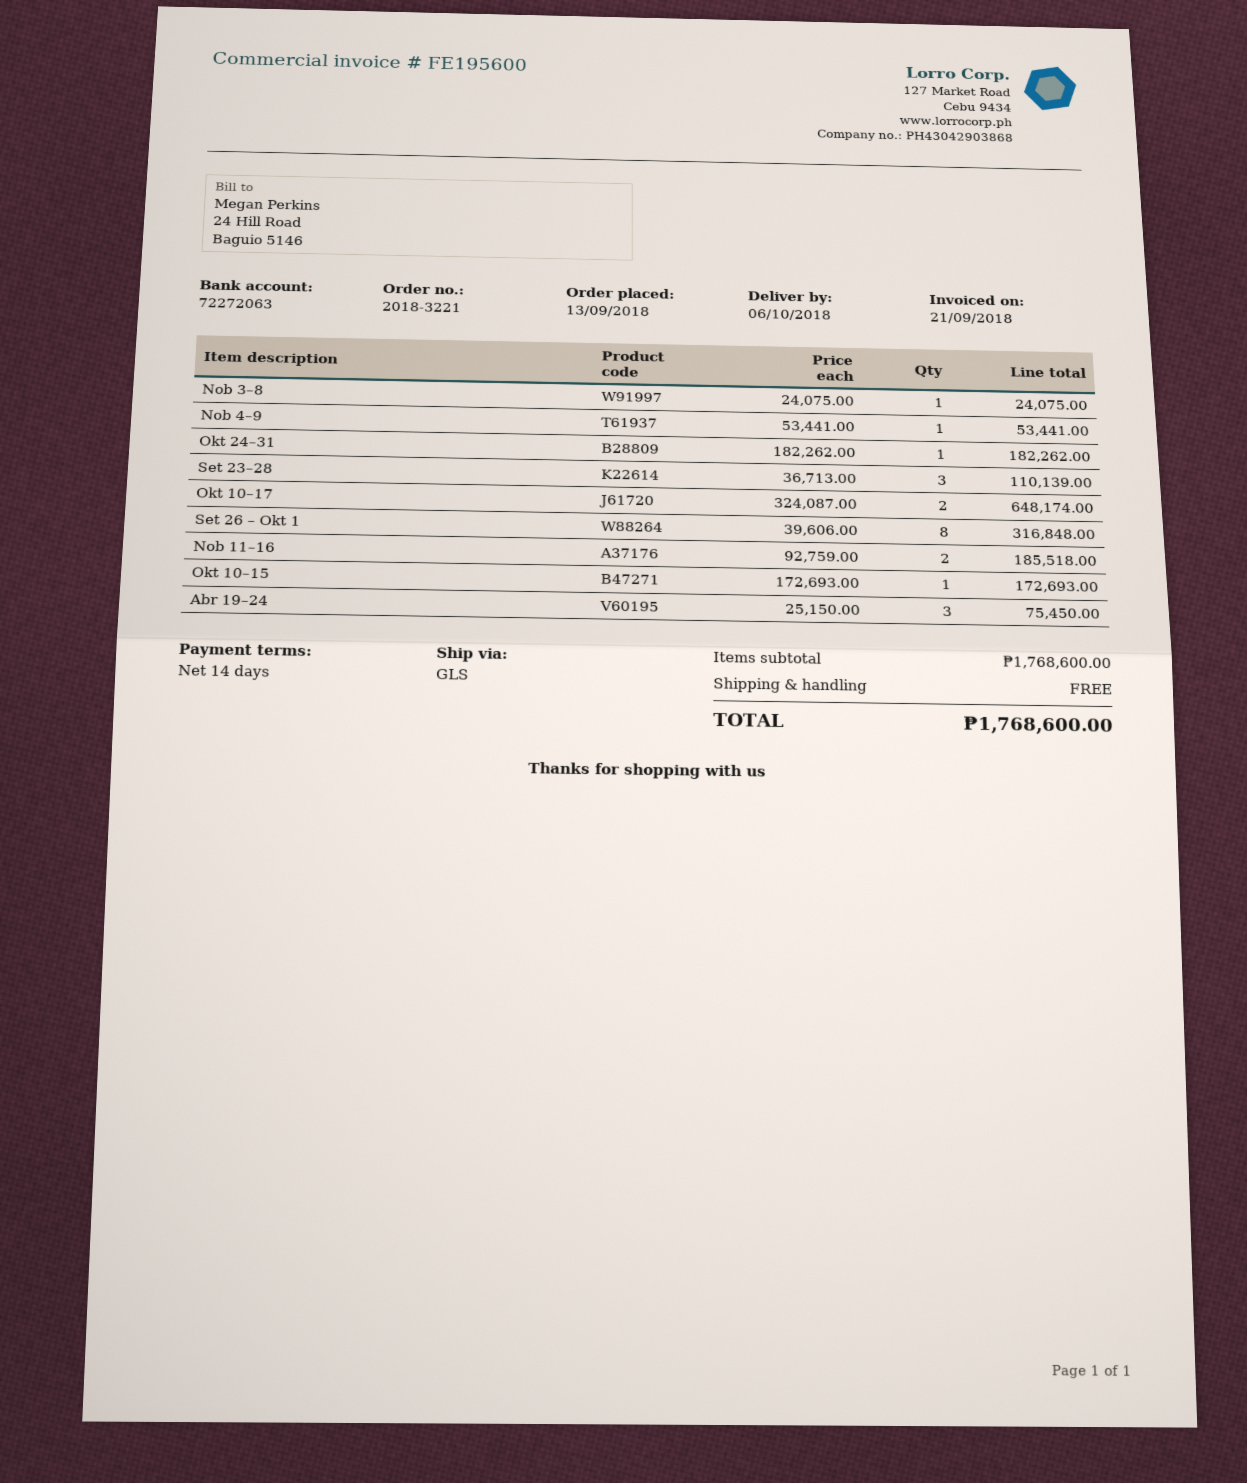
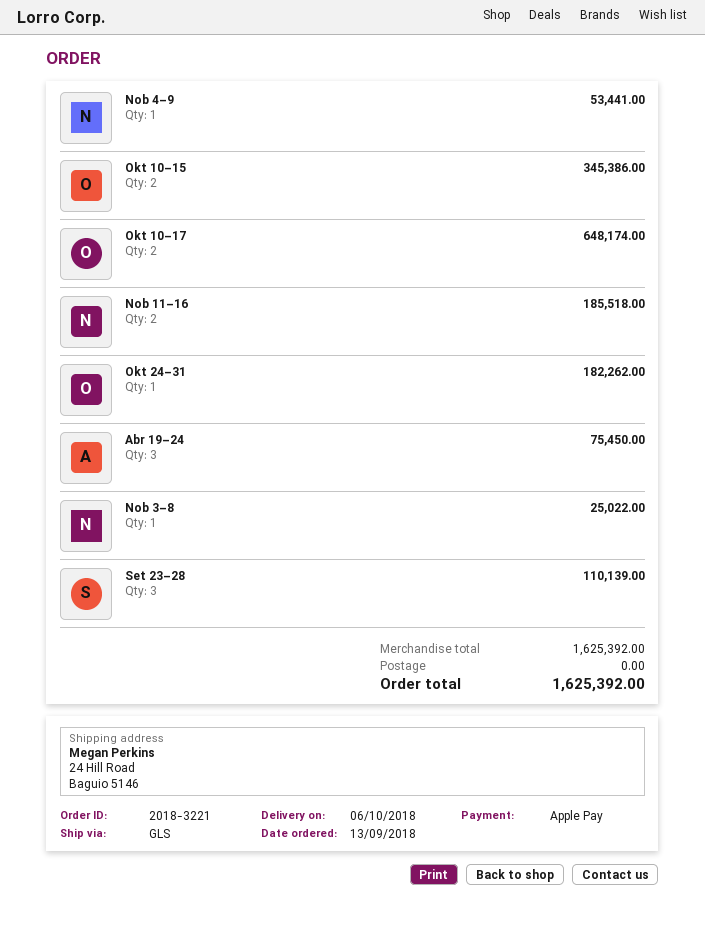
Nob 3–8: 1 for 24075.00 -> 1 for 25022.00
Set 26 – Okt 1: 8 for 316848.00 -> none
Okt 10–15: 1 for 172693.00 -> 2 for 345386.00
subtotal: 1768600.00 -> 1625392.00
total: 1768600.00 -> 1625392.00

